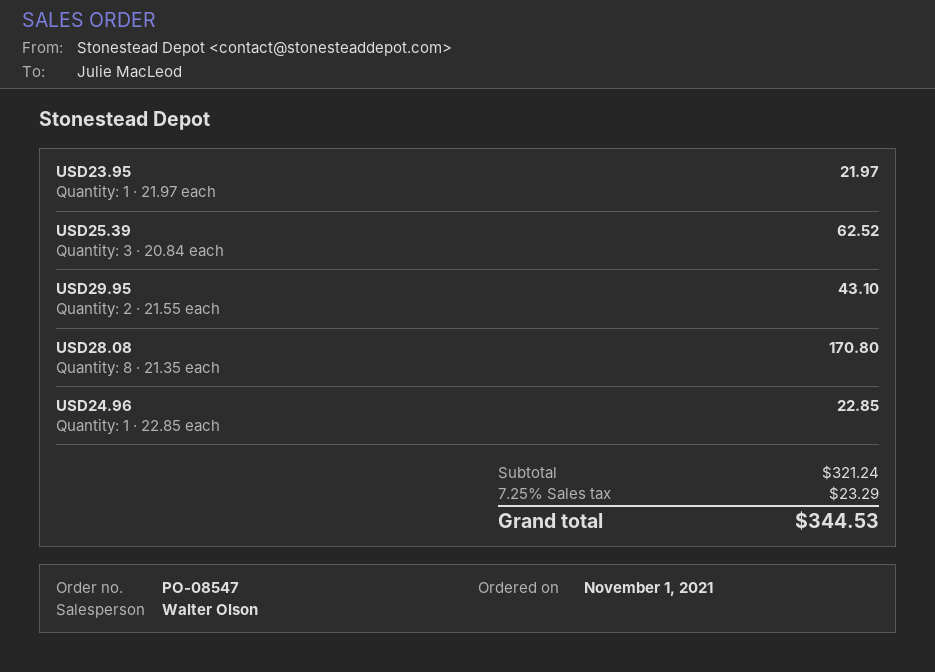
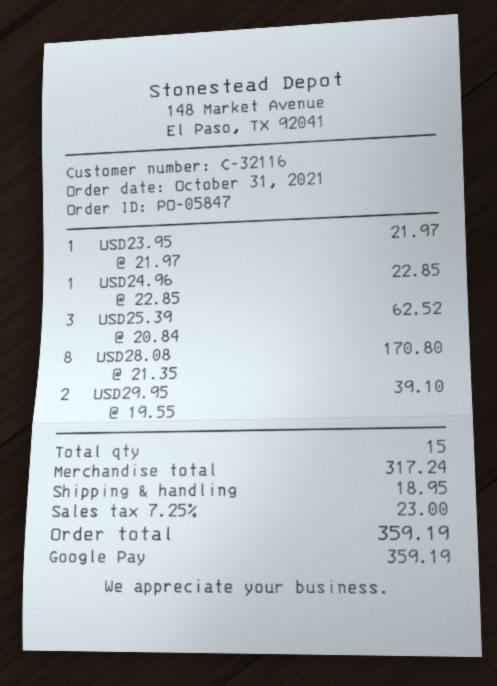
order number: PO-08547 -> PO-05847
order date: 2021-11-01 -> 2021-10-31
USD29.95: 2 x 21.55 = 43.10 -> 2 x 19.55 = 39.10
subtotal: 321.24 -> 317.24
shipping: none -> 18.95
tax: 7.25% = 23.29 -> 7.25% = 23.00
total: 344.53 -> 359.19

